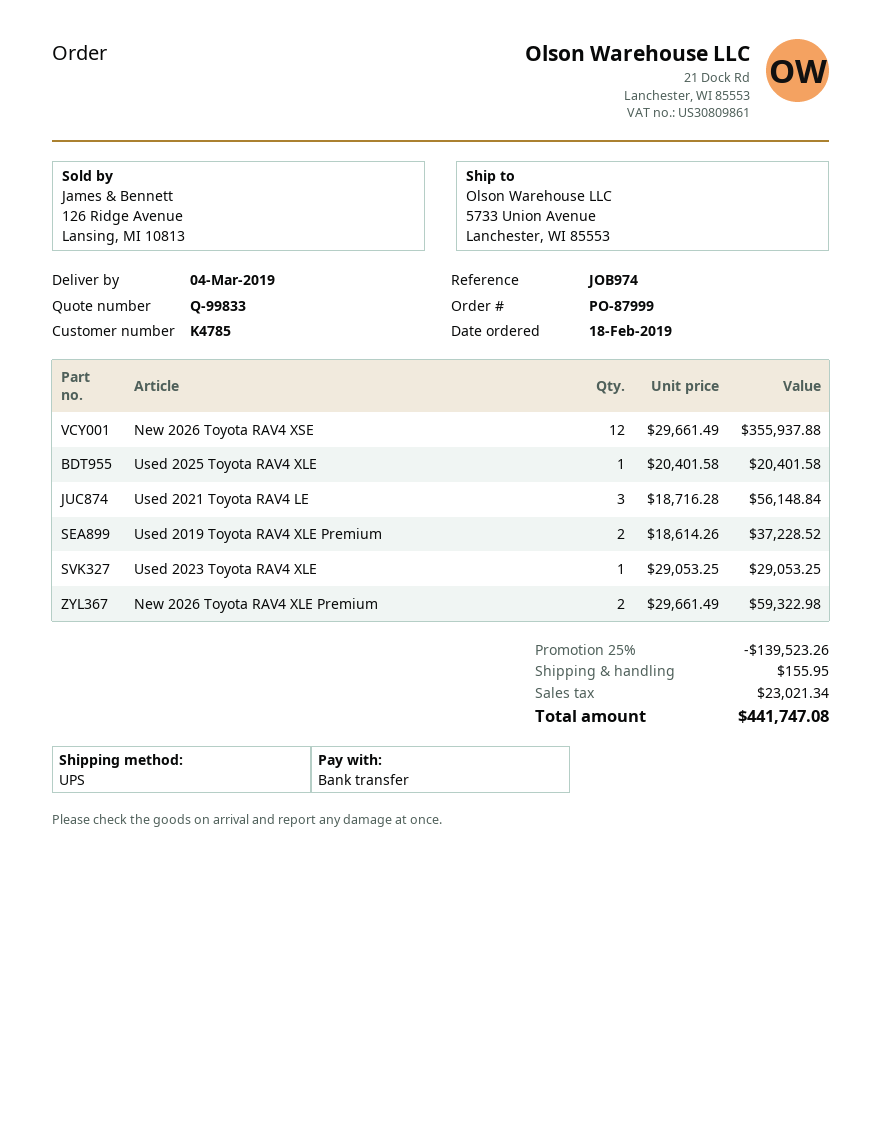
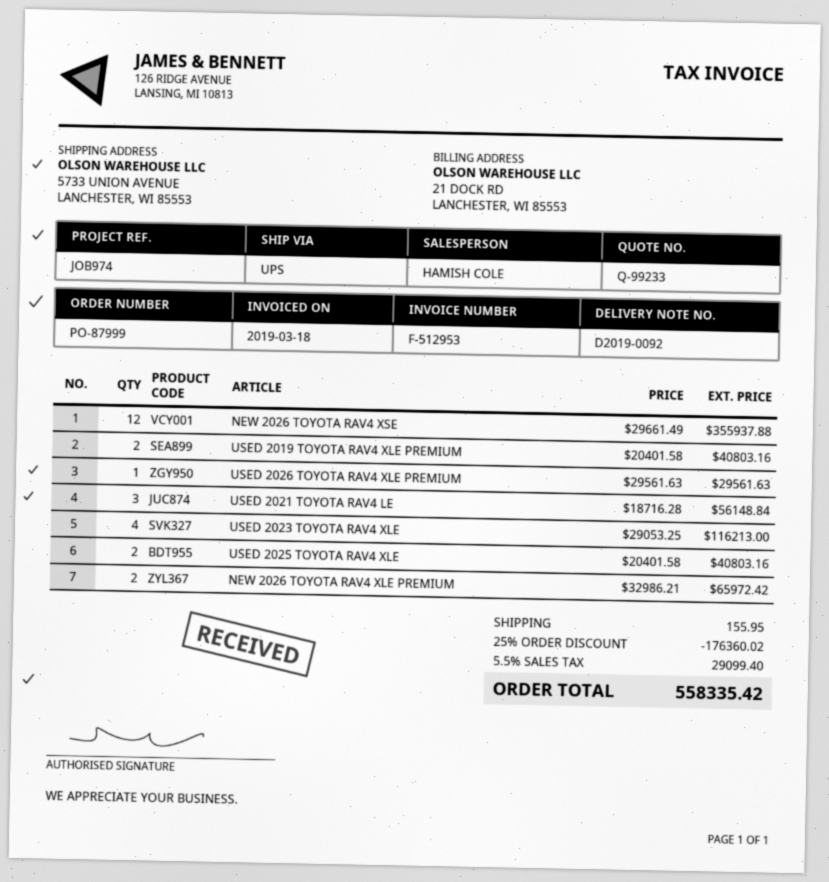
quote number: Q-99833 -> Q-99233
Used 2025 Toyota RAV4 XLE: 1 x 20401.58 = 20401.58 -> 2 x 20401.58 = 40803.16
Used 2019 Toyota RAV4 XLE Premium: 2 x 18614.26 = 37228.52 -> 2 x 20401.58 = 40803.16
Used 2023 Toyota RAV4 XLE: 1 x 29053.25 = 29053.25 -> 4 x 29053.25 = 116213.00
New 2026 Toyota RAV4 XLE Premium: 2 x 29661.49 = 59322.98 -> 2 x 32986.21 = 65972.42
USED 2026 TOYOTA RAV4 XLE PREMIUM: none -> 1 x 29561.63 = 29561.63
discount: 25% = 139523.26 -> 25% = 176360.02
tax: 23021.34 -> 29099.40
total: 441747.08 -> 558335.42

